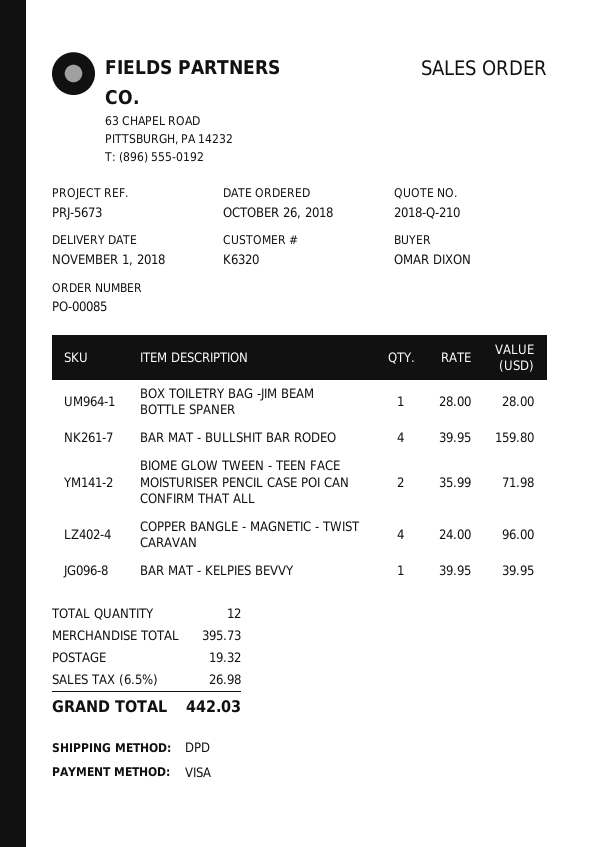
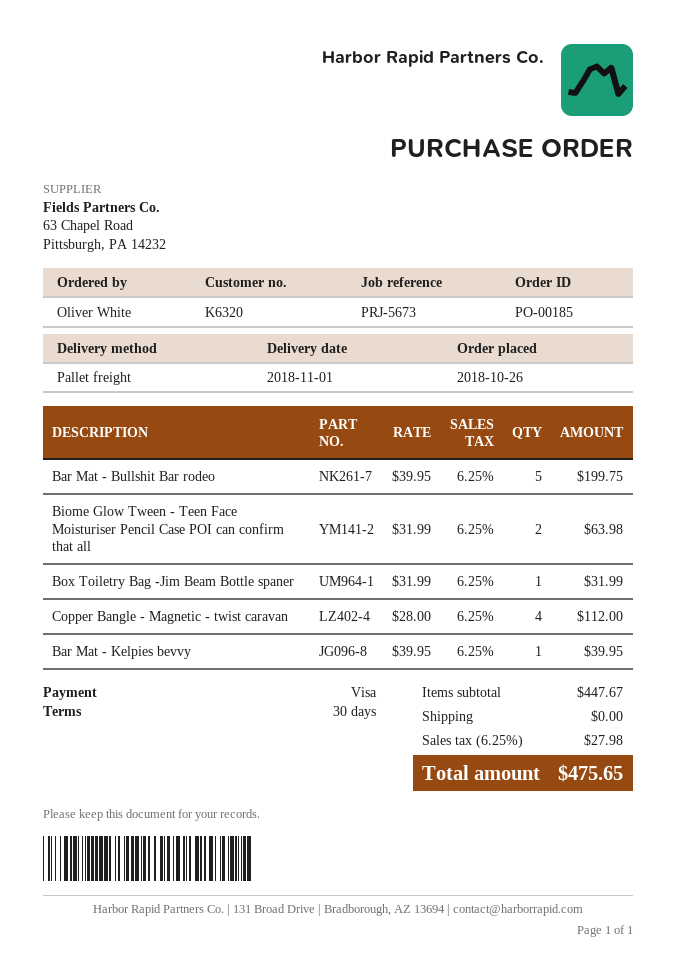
order number: PO-00085 -> PO-00185
ordered by: OMAR DIXON -> Oliver White
shipping method: DPD -> pallet freight
BOX TOILETRY BAG -JIM BEAM BOTTLE SPANER: 1 x 28.00 = 28.00 -> 1 x 31.99 = 31.99
BAR MAT - BULLSHIT BAR RODEO: 4 x 39.95 = 159.80 -> 5 x 39.95 = 199.75
BIOME GLOW TWEEN - TEEN FACE MOISTURISER PENCIL CASE POI CAN CONFIRM THAT ALL: 2 x 35.99 = 71.98 -> 2 x 31.99 = 63.98
COPPER BANGLE - MAGNETIC - TWIST CARAVAN: 4 x 24.00 = 96.00 -> 4 x 28.00 = 112.00
subtotal: 395.73 -> 447.67
shipping: 19.32 -> 0.00
tax: 6.5% = 26.98 -> 6.25% = 27.98
total: 442.03 -> 475.65

